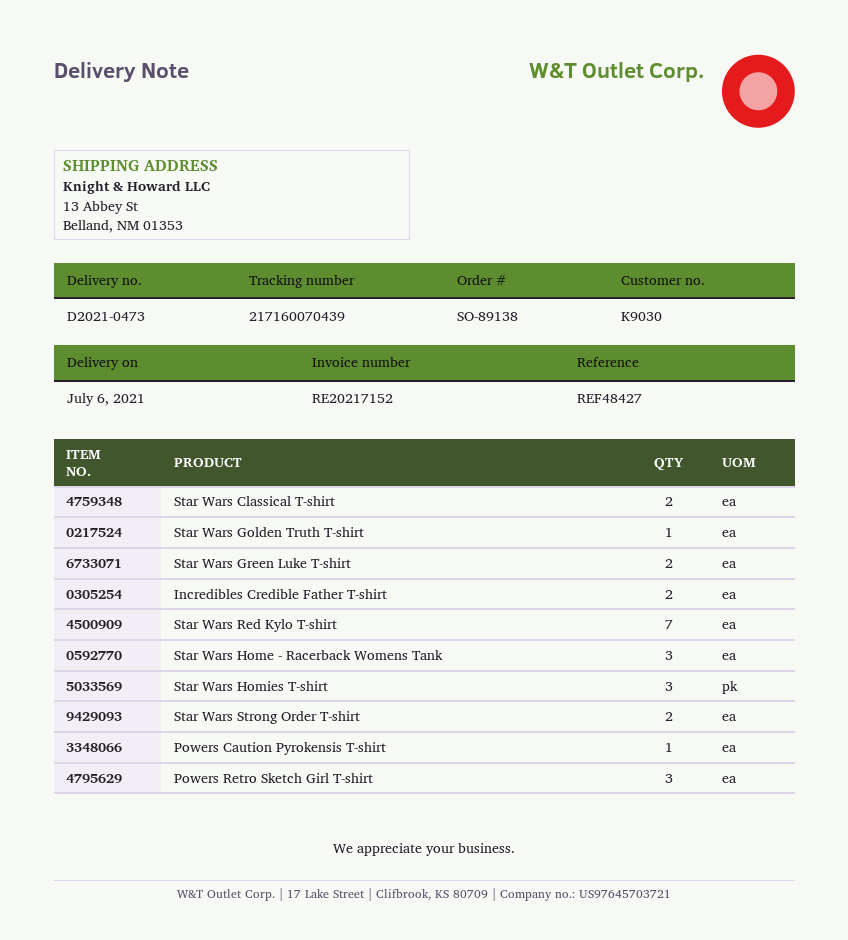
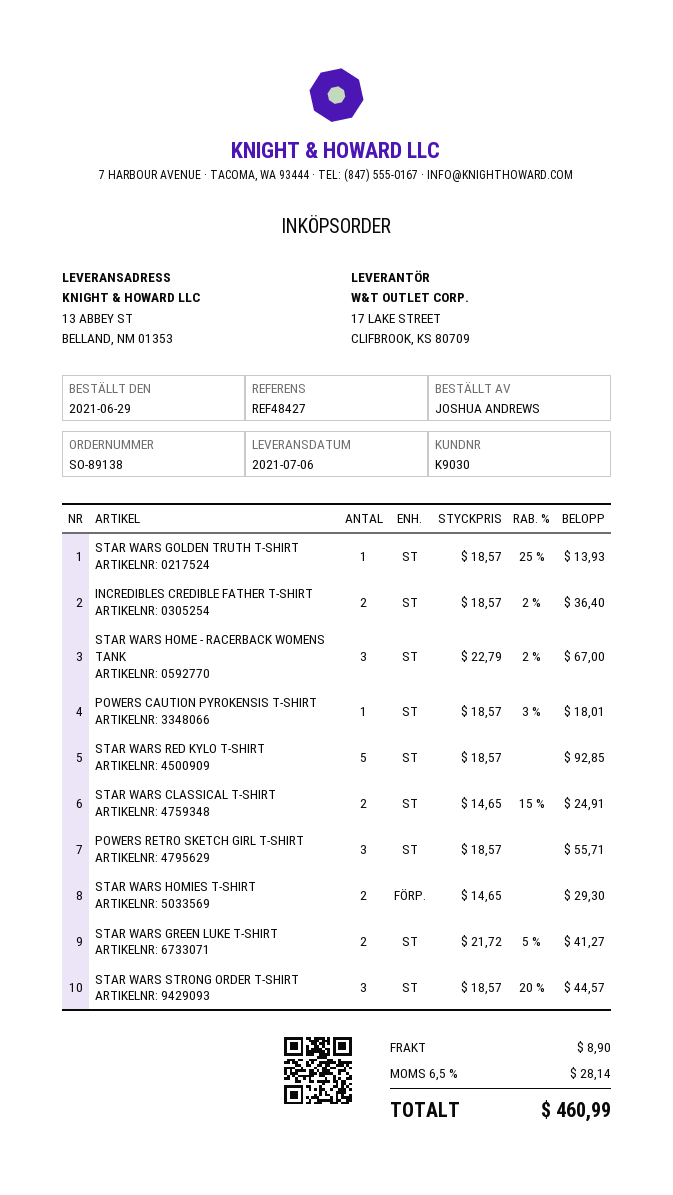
Star Wars Red Kylo T-shirt: 7 -> 5
Star Wars Homies T-shirt: 3 -> 2
Star Wars Strong Order T-shirt: 2 -> 3

